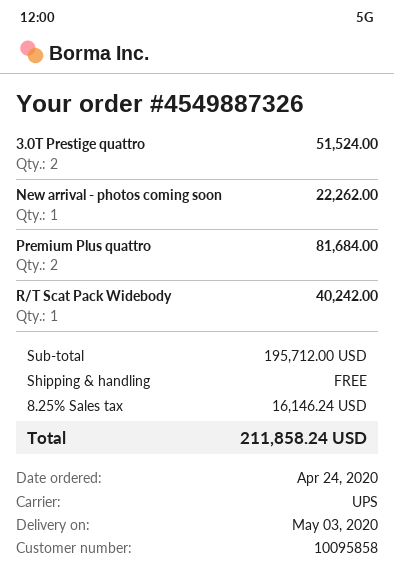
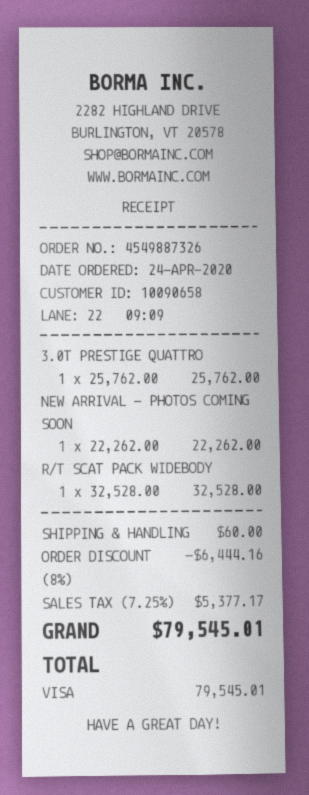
customer number: 10095858 -> 10090658
3.0T Prestige quattro: 2 for 51524.00 -> 1 for 25762.00
Premium Plus quattro: 2 for 81684.00 -> none
R/T Scat Pack Widebody: 1 for 40242.00 -> 1 for 32528.00
discount: none -> 8% = 6444.16
shipping: 0.00 -> 60.00
tax: 8.25% = 16146.24 -> 7.25% = 5377.17
total: 211858.24 -> 79545.01

